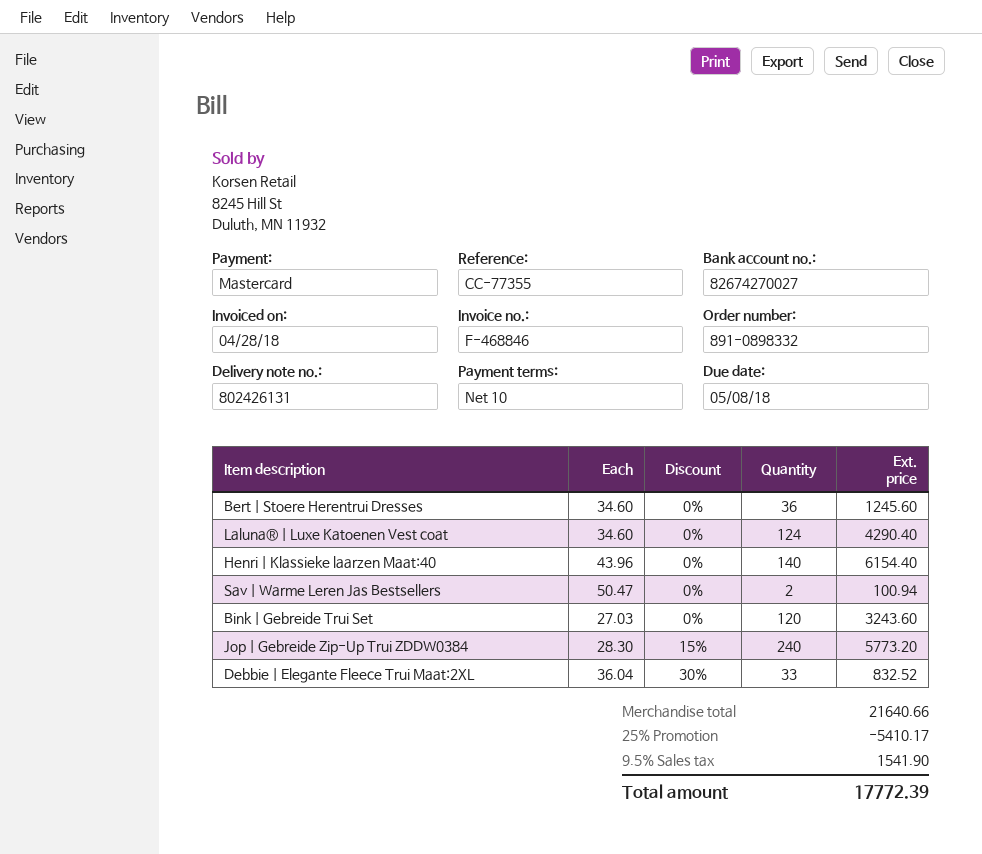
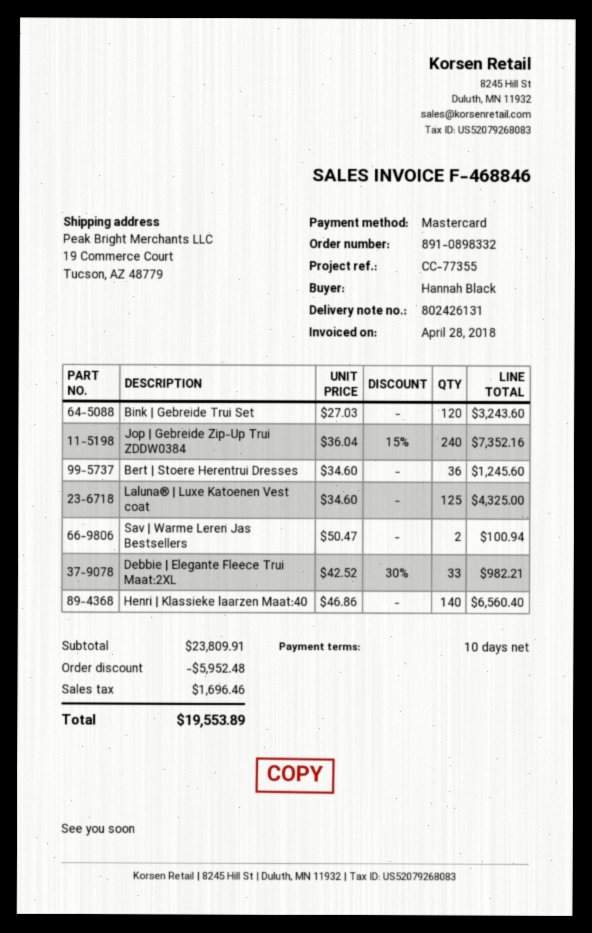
Laluna® | Luxe Katoenen Vest coat: 124 x 34.60 = 4290.40 -> 125 x 34.60 = 4325.00
Henri | Klassieke laarzen Maat:40: 140 x 43.96 = 6154.40 -> 140 x 46.86 = 6560.40
Jop | Gebreide Zip-Up Trui ZDDW0384: 240 x 28.30 - 15% = 5773.20 -> 240 x 36.04 - 15% = 7352.16
Debbie | Elegante Fleece Trui Maat:2XL: 33 x 36.04 - 30% = 832.52 -> 33 x 42.52 - 30% = 982.21
subtotal: 21640.66 -> 23809.91
discount: 5410.17 -> 5952.48
tax: 1541.90 -> 1696.46
total: 17772.39 -> 19553.89

